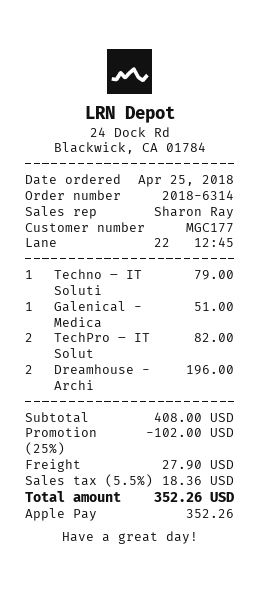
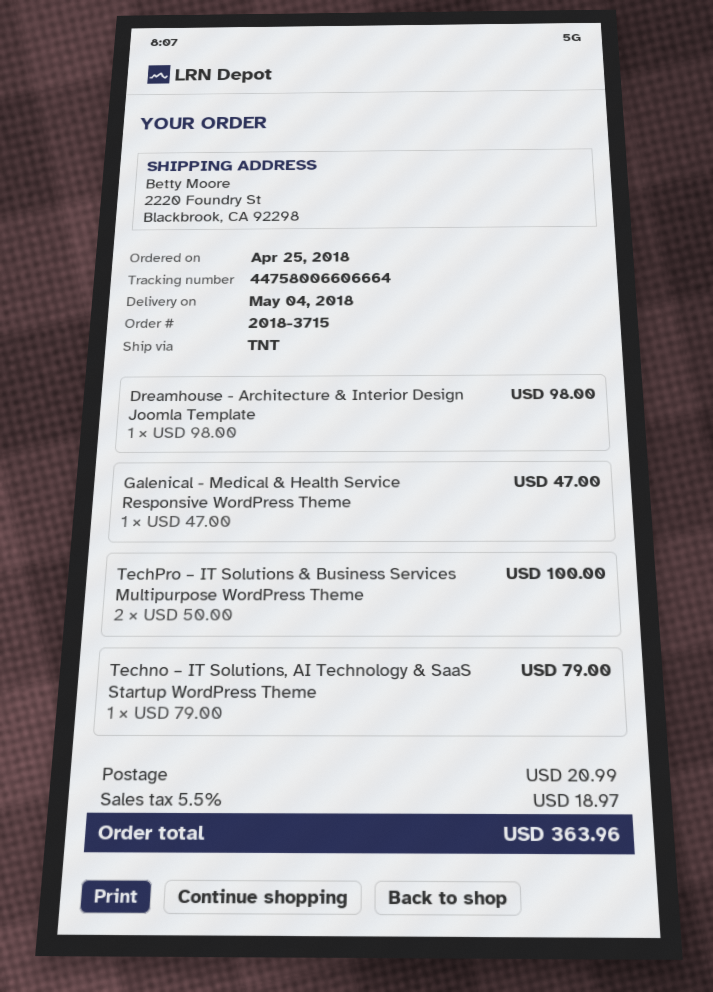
order number: 2018-6314 -> 2018-3715
Galenical - Medica: 1 for 51.00 -> 1 for 47.00
TechPro – IT Solut: 2 for 82.00 -> 2 for 100.00
Dreamhouse - Archi: 2 for 196.00 -> 1 for 98.00
discount: 25% = 102.00 -> none
shipping: 27.90 -> 20.99
tax: 5.5% = 18.36 -> 5.5% = 18.97
total: 352.26 -> 363.96

